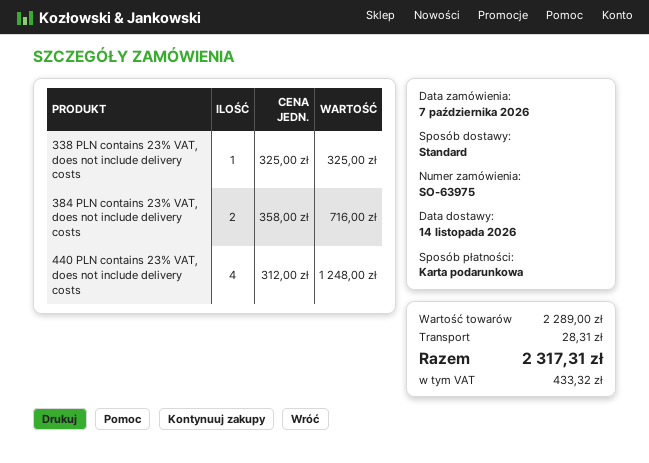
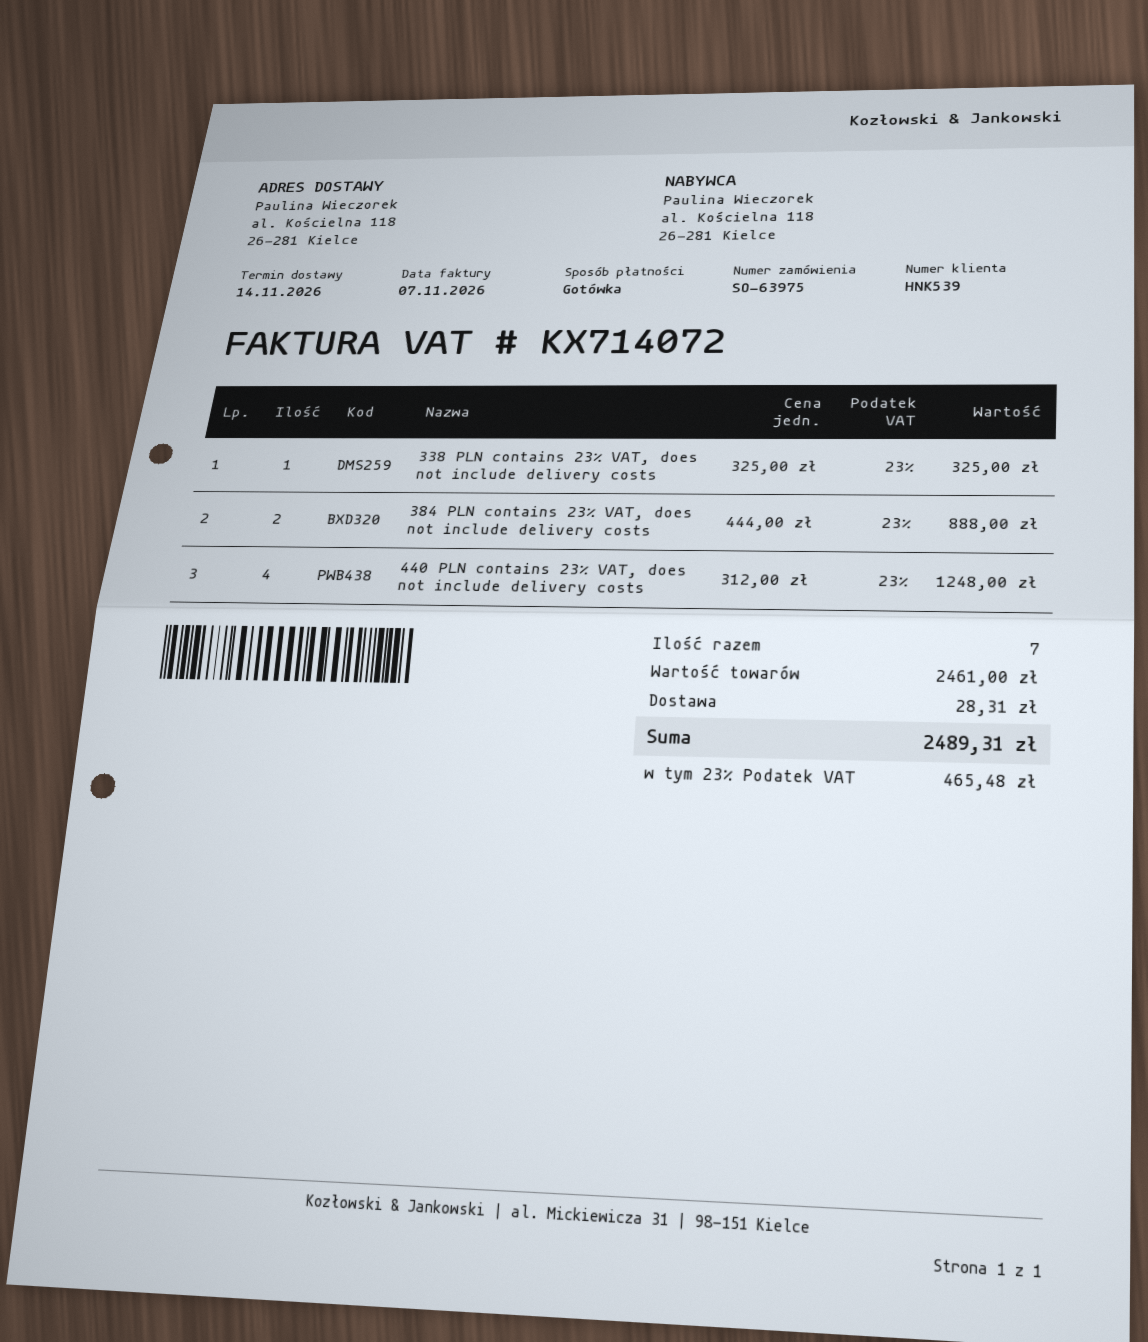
payment method: gift card -> cash
384 PLN contains 23% VAT, does not include delivery costs: 2 x 358.00 = 716.00 -> 2 x 444.00 = 888.00
subtotal: 2289.00 -> 2461.00
tax: 433.32 -> 465.48
total: 2317.31 -> 2489.31

